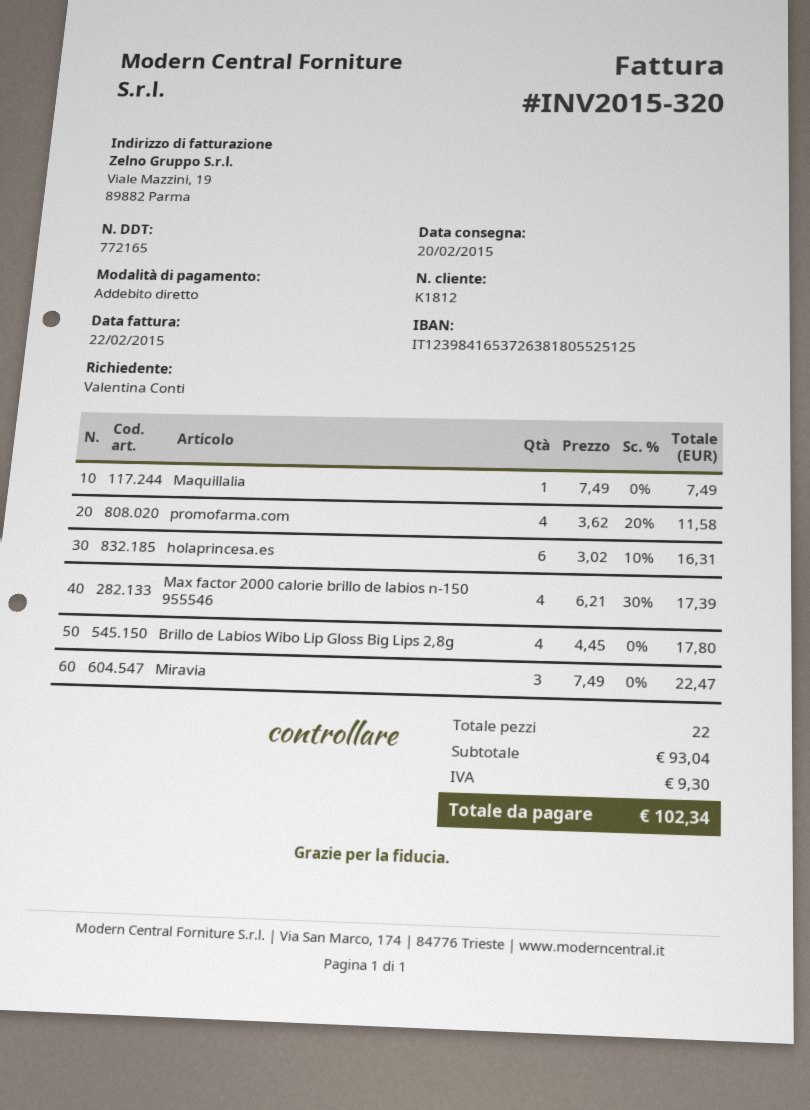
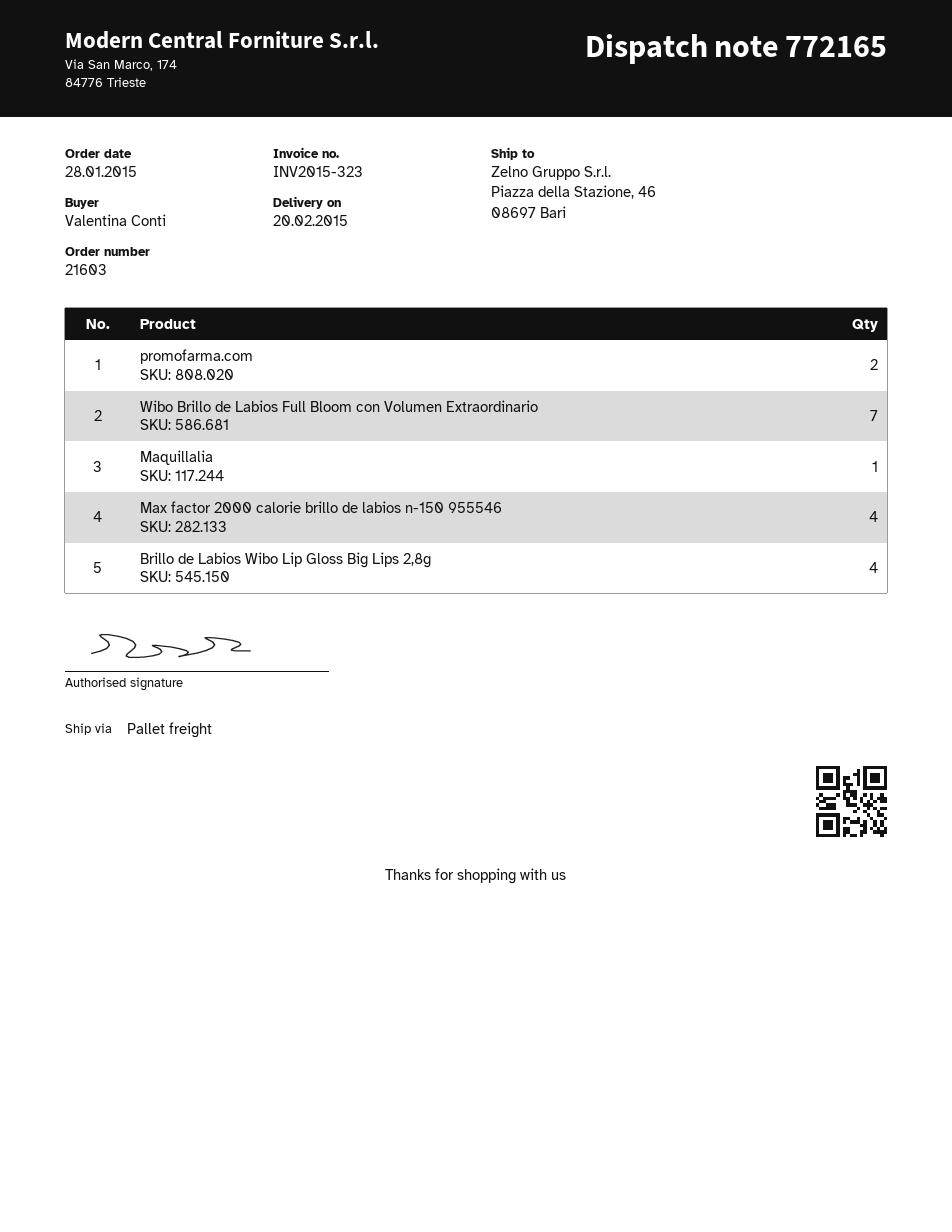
invoice number: INV2015-320 -> INV2015-323
promofarma.com: 4 -> 2
holaprincesa.es: 6 -> none
Miravia: 3 -> none
Wibo Brillo de Labios Full Bloom con Volumen Extraordinario: none -> 7

